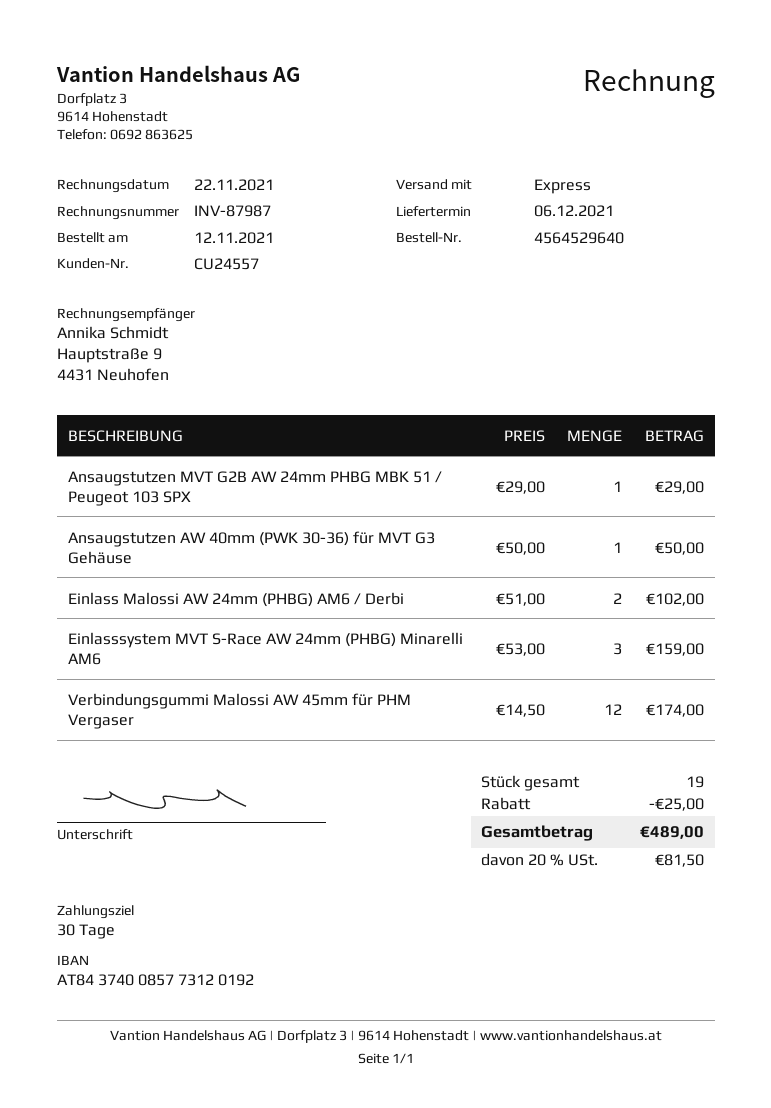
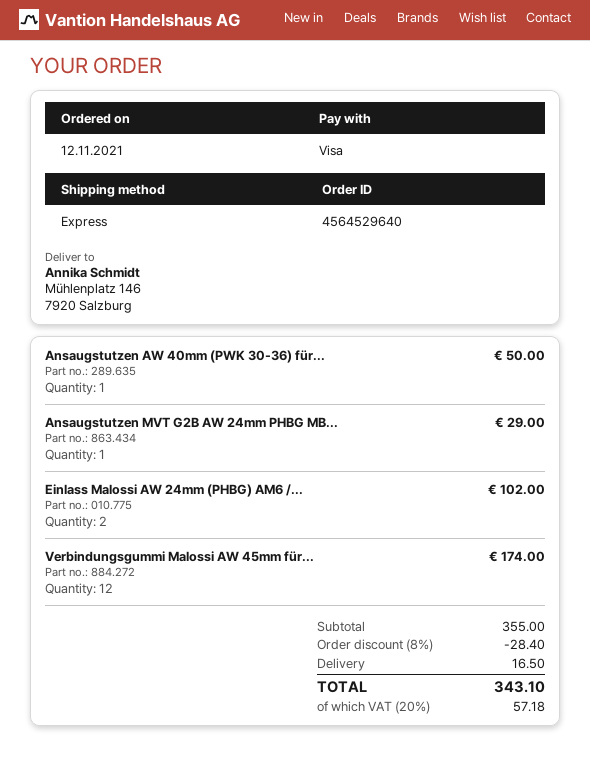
Einlasssystem MVT S-Race AW 24mm (PHBG) Minarelli AM6: 3 for 159.00 -> none
discount: 25.00 -> 28.40
shipping: none -> 16.50
tax: 20% = 81.50 -> 20% = 57.18
total: 489.00 -> 343.10

